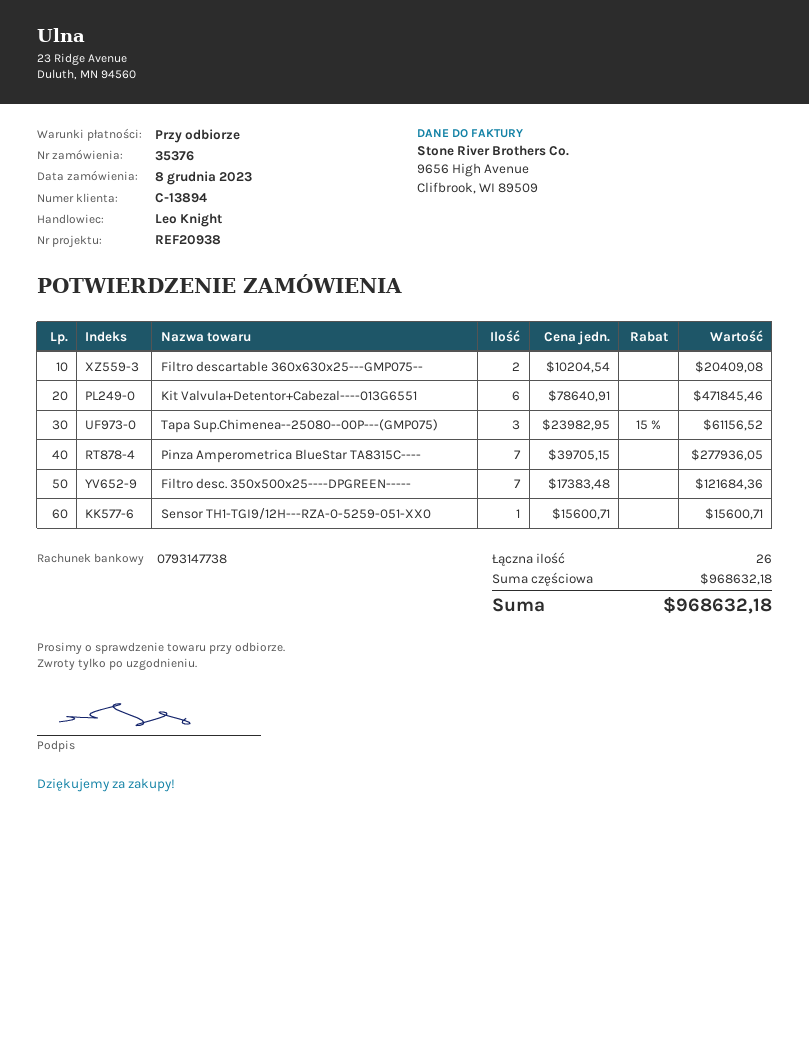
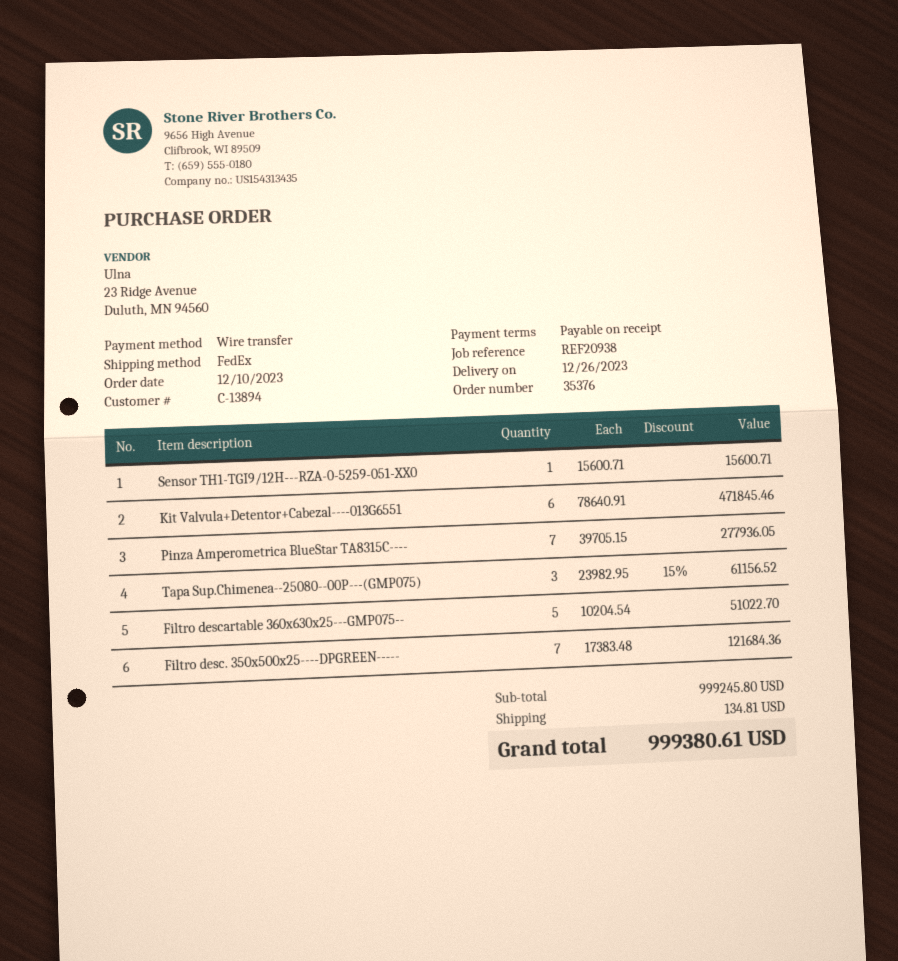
order date: 2023-12-08 -> 2023-12-10
Filtro descartable 360x630x25---GMP075--: 2 x 10204.54 = 20409.08 -> 5 x 10204.54 = 51022.70
subtotal: 968632.18 -> 999245.80
shipping: none -> 134.81
total: 968632.18 -> 999380.61

